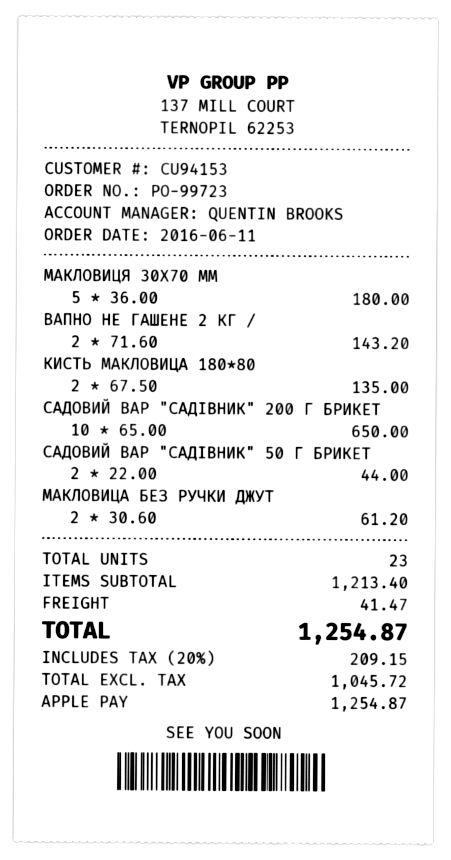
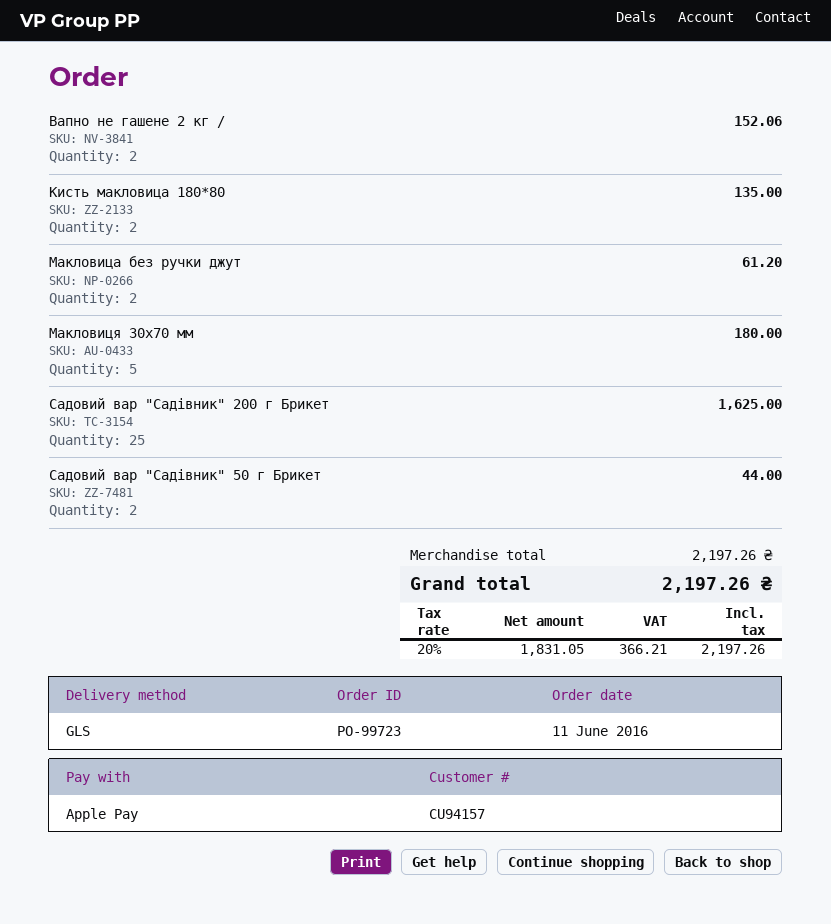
customer number: CU94153 -> CU94157
ВАПНО НЕ ГАШЕНЕ 2 КГ /: 2 for 143.20 -> 2 for 152.06
САДОВИЙ ВАР "САДІВНИК" 200 Г БРИКЕТ: 10 for 650.00 -> 25 for 1625.00
subtotal: 1213.40 -> 2197.26
shipping: 41.47 -> none
net: 1045.72 -> 1831.05
tax: 20% = 209.15 -> 20% = 366.21
total: 1254.87 -> 2197.26

